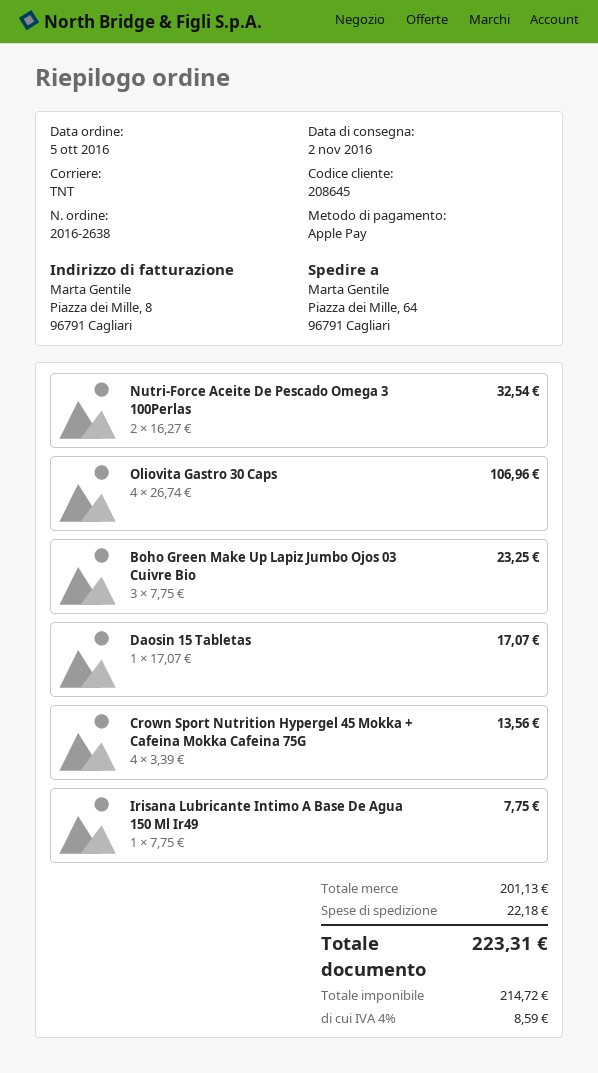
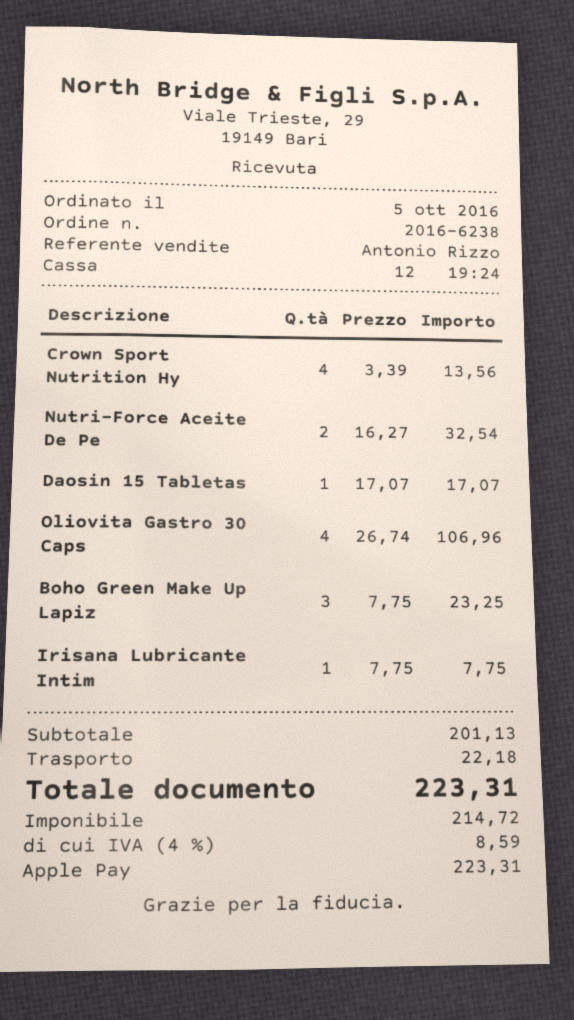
order number: 2016-2638 -> 2016-6238

